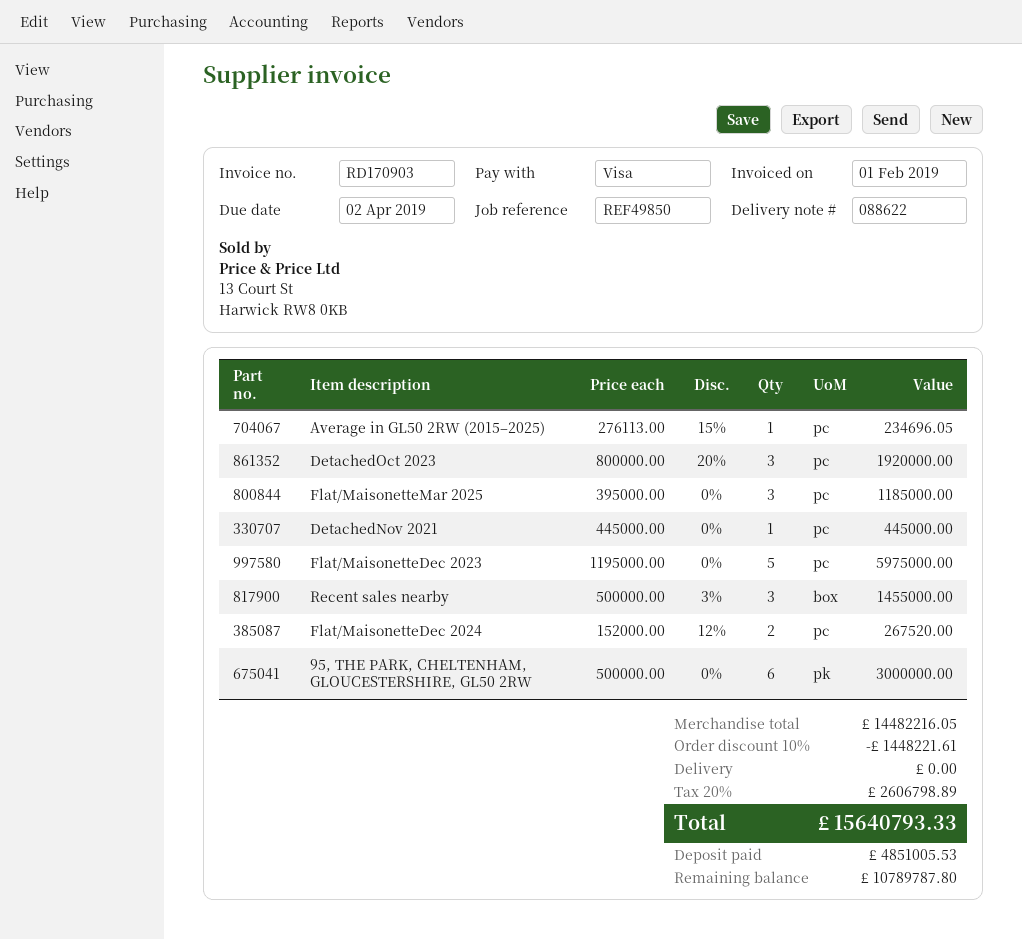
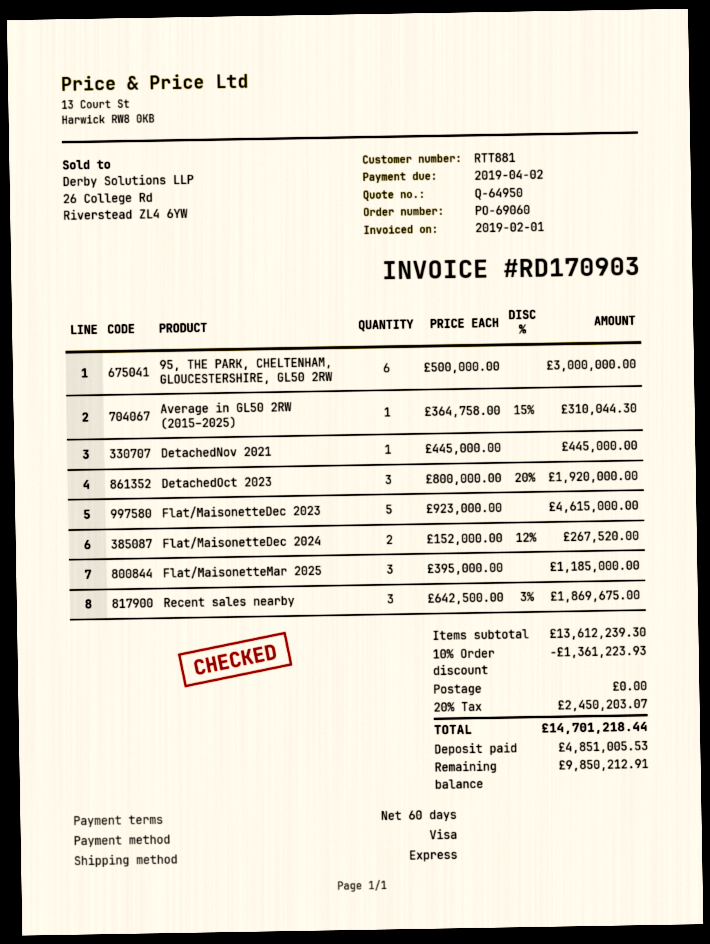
Average in GL50 2RW (2015–2025): 1 x 276113.00 - 15% = 234696.05 -> 1 x 364758.00 - 15% = 310044.30
Flat/MaisonetteDec 2023: 5 x 1195000.00 = 5975000.00 -> 5 x 923000.00 = 4615000.00
Recent sales nearby: 3 x 500000.00 - 3% = 1455000.00 -> 3 x 642500.00 - 3% = 1869675.00
subtotal: 14482216.05 -> 13612239.30
discount: 10% = 1448221.61 -> 10% = 1361223.93
tax: 20% = 2606798.89 -> 20% = 2450203.07
total: 15640793.33 -> 14701218.44
balance: 10789787.80 -> 9850212.91

